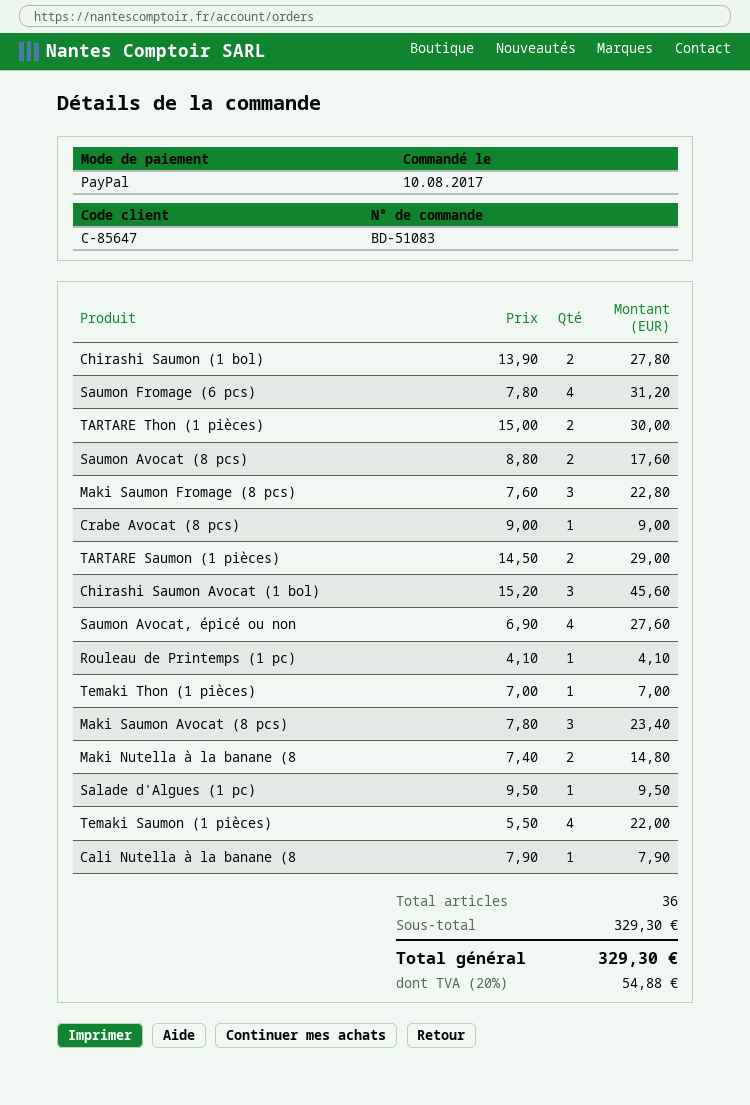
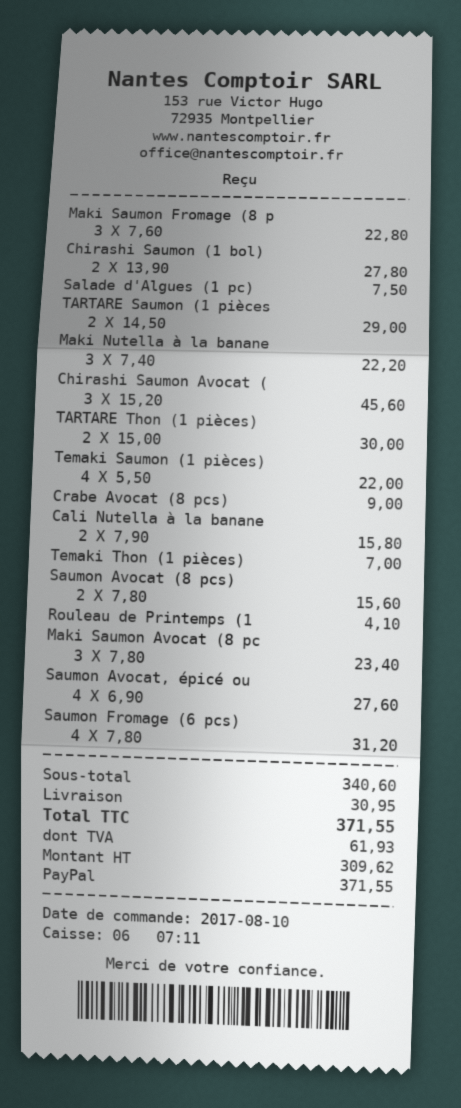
Saumon Avocat (8 pcs): 2 x 8.80 = 17.60 -> 2 x 7.80 = 15.60
Maki Nutella à la banane (8: 2 x 7.40 = 14.80 -> 3 x 7.40 = 22.20
Salade d'Algues (1 pc): 1 x 9.50 = 9.50 -> 1 x 7.50 = 7.50
Cali Nutella à la banane (8: 1 x 7.90 = 7.90 -> 2 x 7.90 = 15.80
subtotal: 329.30 -> 340.60
shipping: none -> 30.95
tax: 54.88 -> 61.93
total: 329.30 -> 371.55

